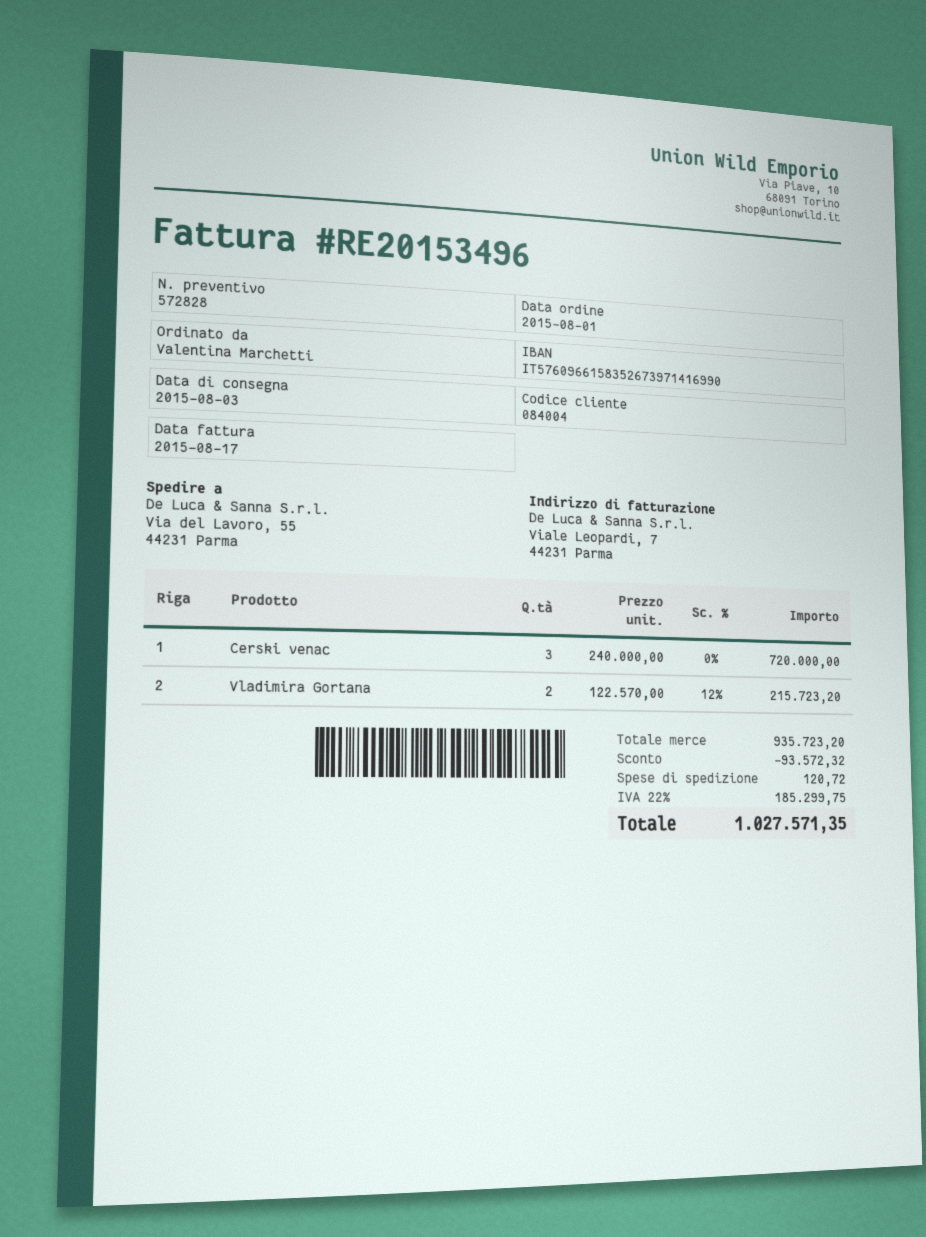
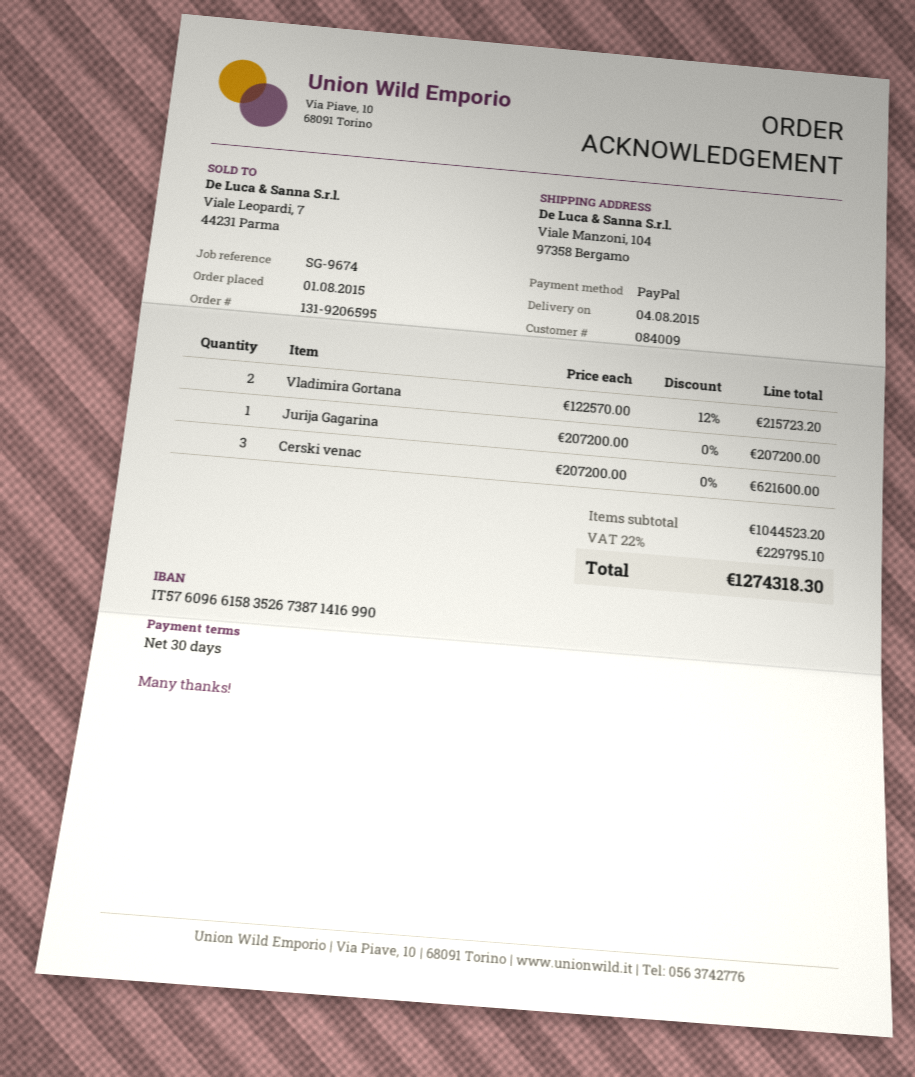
delivery date: 2015-08-03 -> 2015-08-04
customer number: 084004 -> 084009
bank account: IT5760966158352673971416990 -> IT5760966158352673871416990
ship to: Via del Lavoro, 55, 44231 Parma -> Viale Manzoni, 104, 97358 Bergamo
Cerski venac: 3 x 240000.00 = 720000.00 -> 3 x 207200.00 = 621600.00
Jurija Gagarina: none -> 1 x 207200.00 = 207200.00
subtotal: 935723.20 -> 1044523.20
discount: 93572.32 -> none
shipping: 120.72 -> none
tax: 22% = 185299.75 -> 22% = 229795.10
total: 1027571.35 -> 1274318.30

